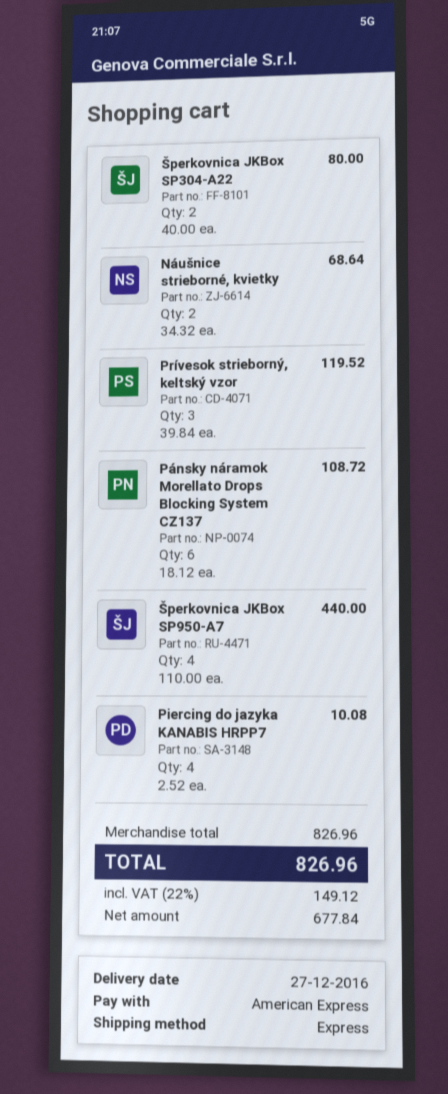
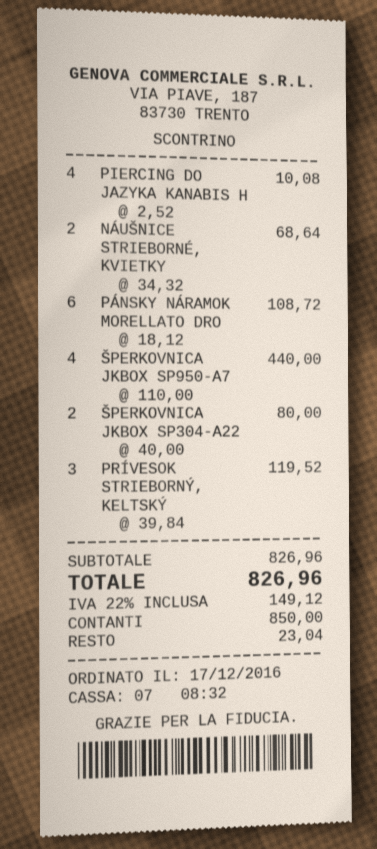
payment method: American Express -> cash

